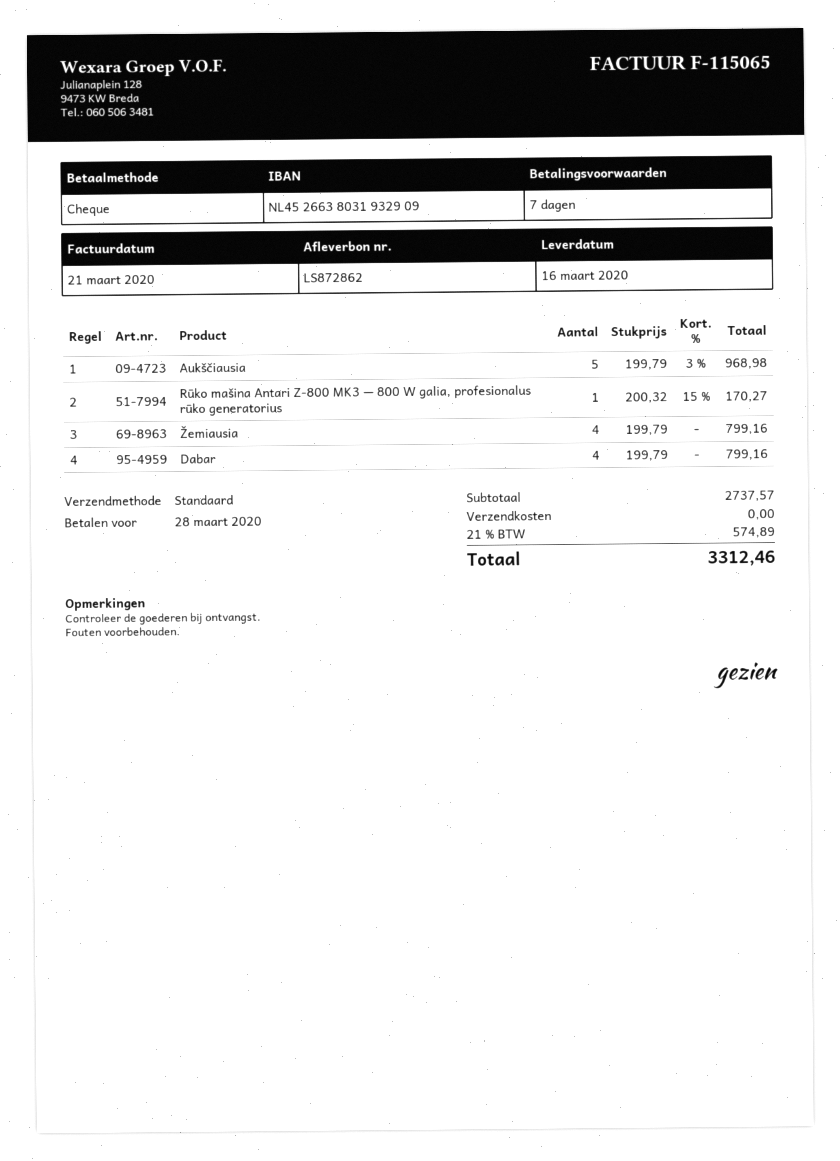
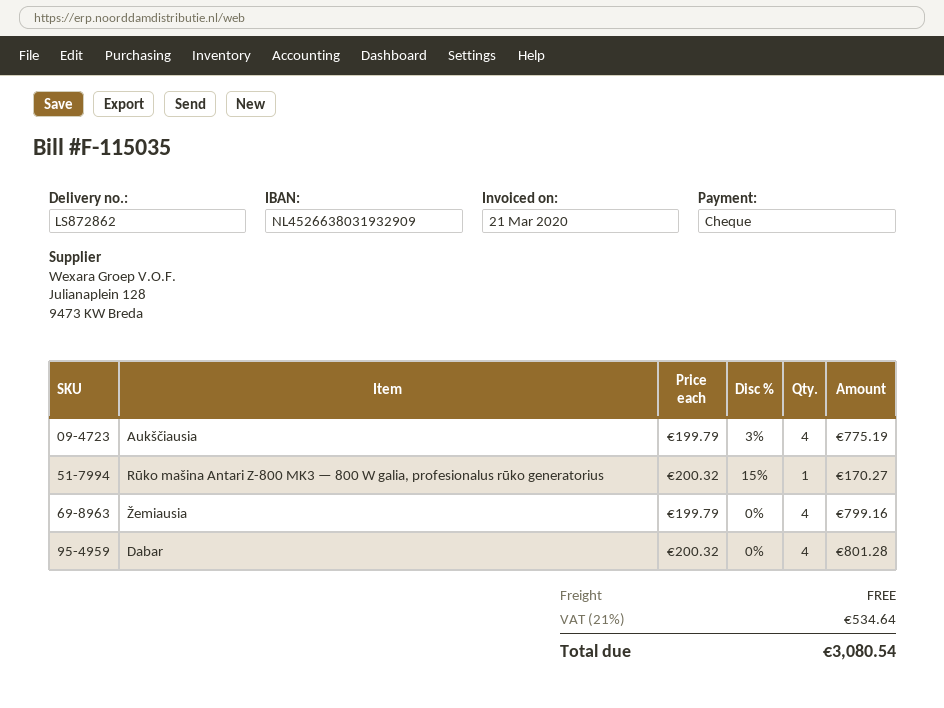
invoice number: F-115065 -> F-115035
Aukščiausia: 5 x 199.79 - 3% = 968.98 -> 4 x 199.79 - 3% = 775.19
Dabar: 4 x 199.79 = 799.16 -> 4 x 200.32 = 801.28
tax: 21% = 574.89 -> 21% = 534.64
total: 3312.46 -> 3080.54

